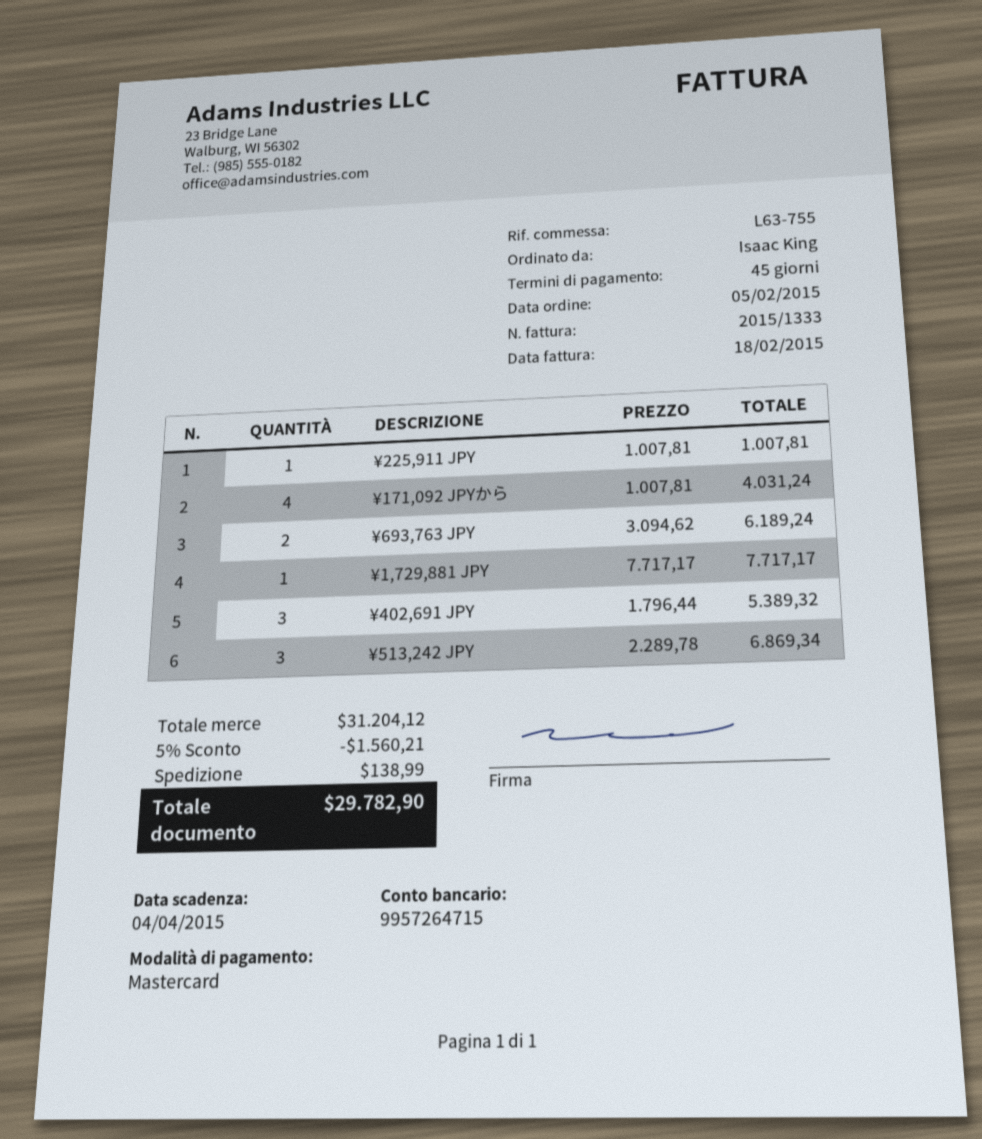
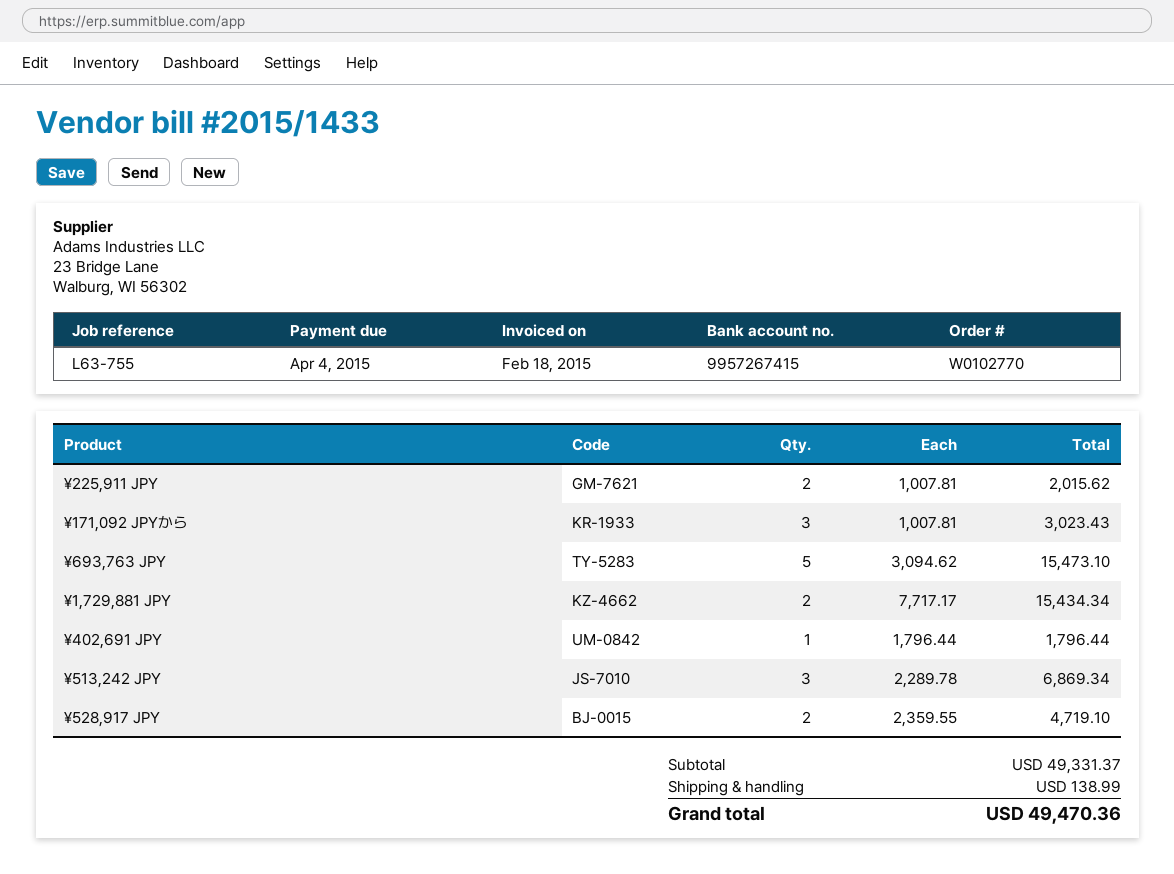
invoice number: 2015/1333 -> 2015/1433
bank account: 9957264715 -> 9957267415
¥225,911 JPY: 1 x 1007.81 = 1007.81 -> 2 x 1007.81 = 2015.62
¥171,092 JPYから: 4 x 1007.81 = 4031.24 -> 3 x 1007.81 = 3023.43
¥693,763 JPY: 2 x 3094.62 = 6189.24 -> 5 x 3094.62 = 15473.10
¥1,729,881 JPY: 1 x 7717.17 = 7717.17 -> 2 x 7717.17 = 15434.34
¥402,691 JPY: 3 x 1796.44 = 5389.32 -> 1 x 1796.44 = 1796.44
¥528,917 JPY: none -> 2 x 2359.55 = 4719.10
subtotal: 31204.12 -> 49331.37
discount: 5% = 1560.21 -> none
total: 29782.90 -> 49470.36

